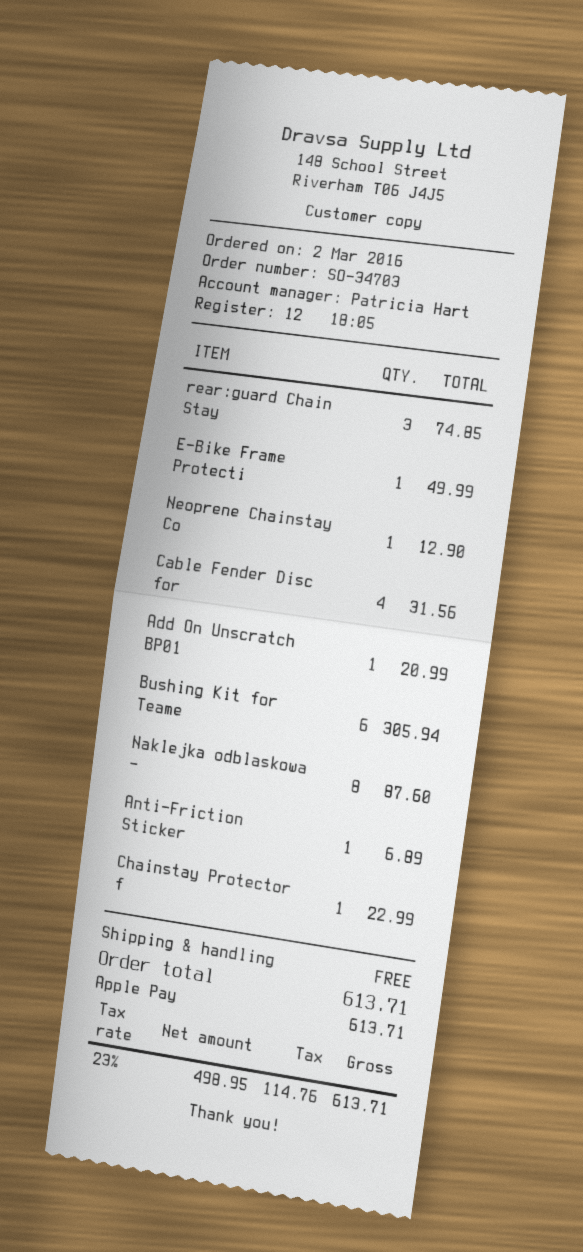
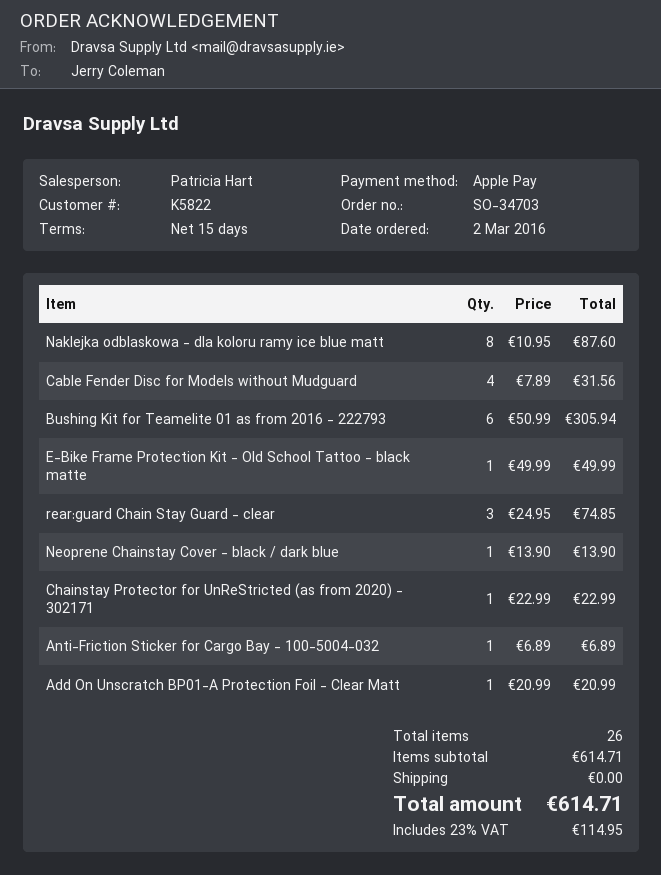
Neoprene Chainstay Co: 1 for 12.90 -> 1 for 13.90
tax: 23% = 114.76 -> 23% = 114.95
total: 613.71 -> 614.71

